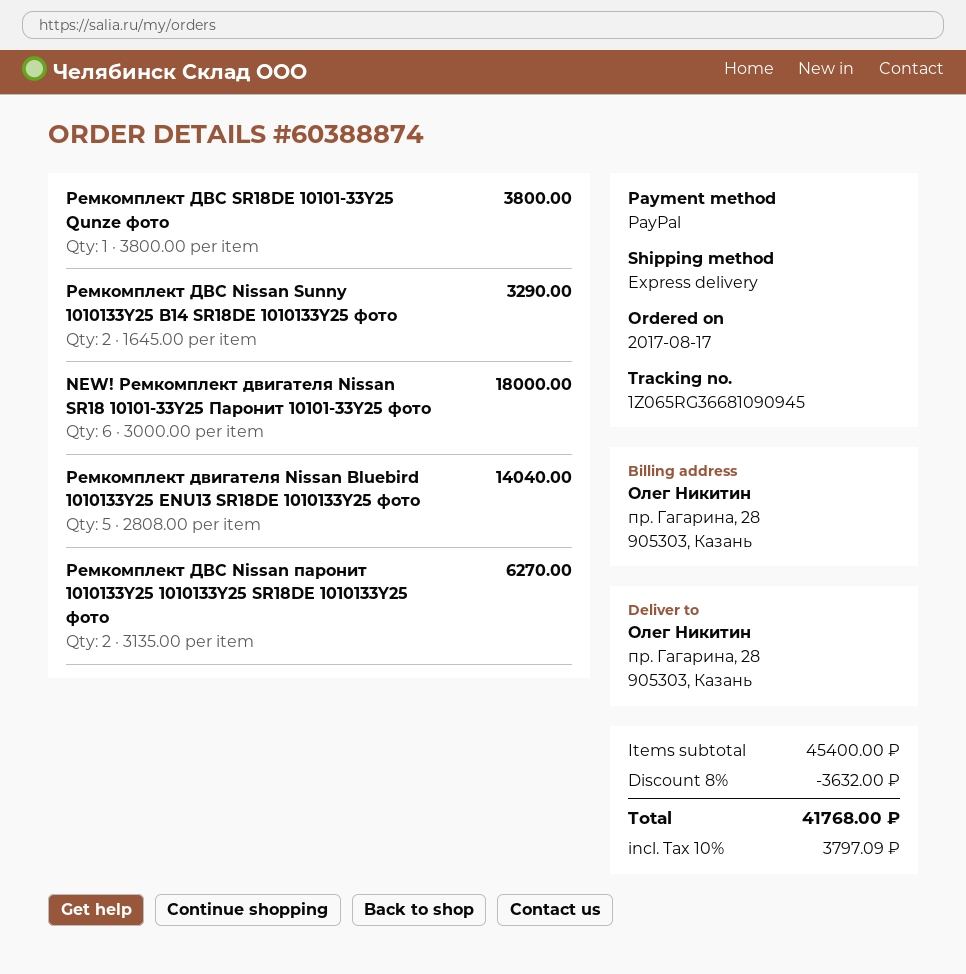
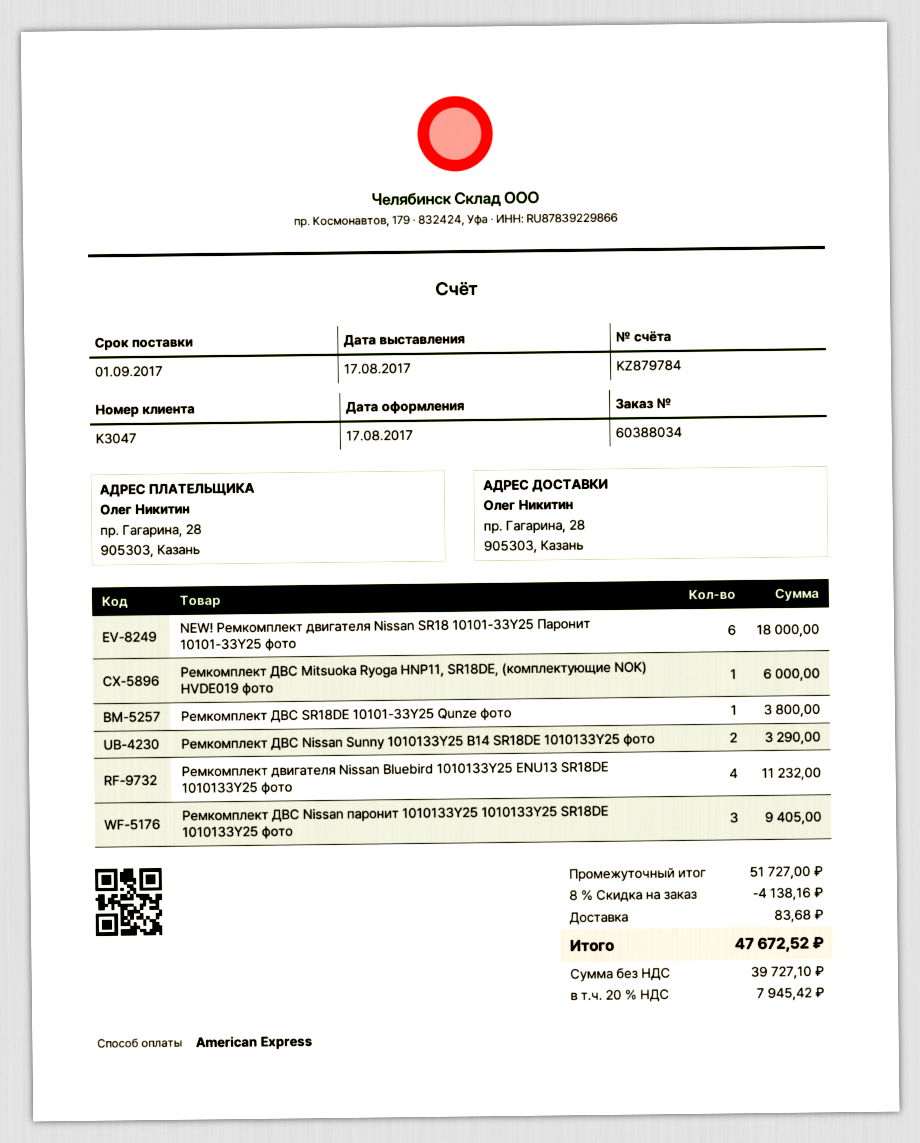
order number: 60388874 -> 60388034
payment method: PayPal -> American Express
Ремкомплект двигателя Nissan Bluebird 1010133Y25 ENU13 SR18DE 1010133Y25 фото: 5 for 14040.00 -> 4 for 11232.00
Ремкомплект ДВС Nissan паронит 1010133Y25 1010133Y25 SR18DE 1010133Y25 фото: 2 for 6270.00 -> 3 for 9405.00
Ремкомплект ДВС Mitsuoka Ryoga HNP11, SR18DE, (комплектующие NOK) HVDE019 фото: none -> 1 for 6000.00
subtotal: 45400.00 -> 51727.00
discount: 8% = 3632.00 -> 8% = 4138.16
shipping: none -> 83.68
tax: 10% = 3797.09 -> 20% = 7945.42
total: 41768.00 -> 47672.52

